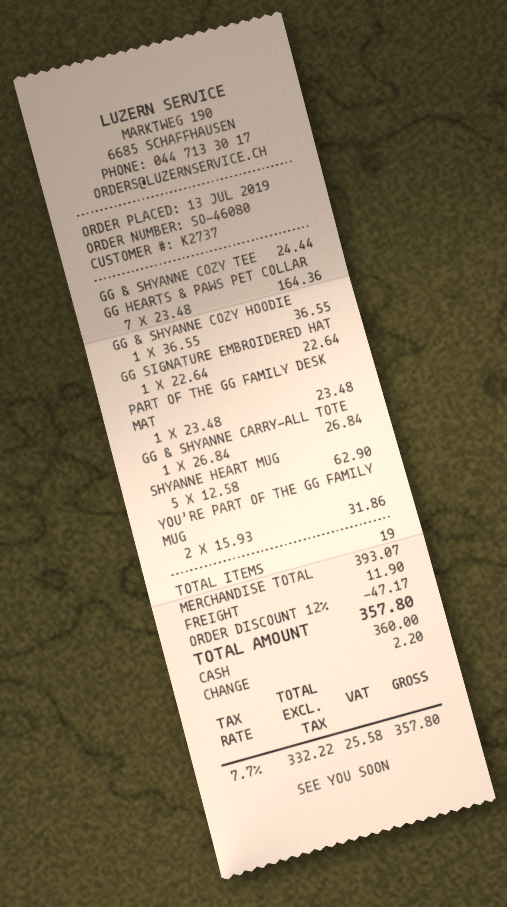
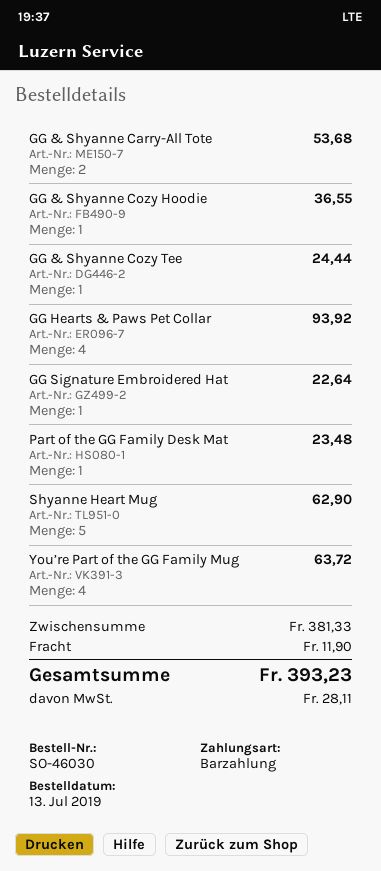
order number: SO-46080 -> SO-46030
GG HEARTS & PAWS PET COLLAR: 7 for 164.36 -> 4 for 93.92
GG & SHYANNE CARRY-ALL TOTE: 1 for 26.84 -> 2 for 53.68
YOU’RE PART OF THE GG FAMILY MUG: 2 for 31.86 -> 4 for 63.72
subtotal: 393.07 -> 381.33
discount: 12% = 47.17 -> none
tax: 25.58 -> 28.11
total: 357.80 -> 393.23

